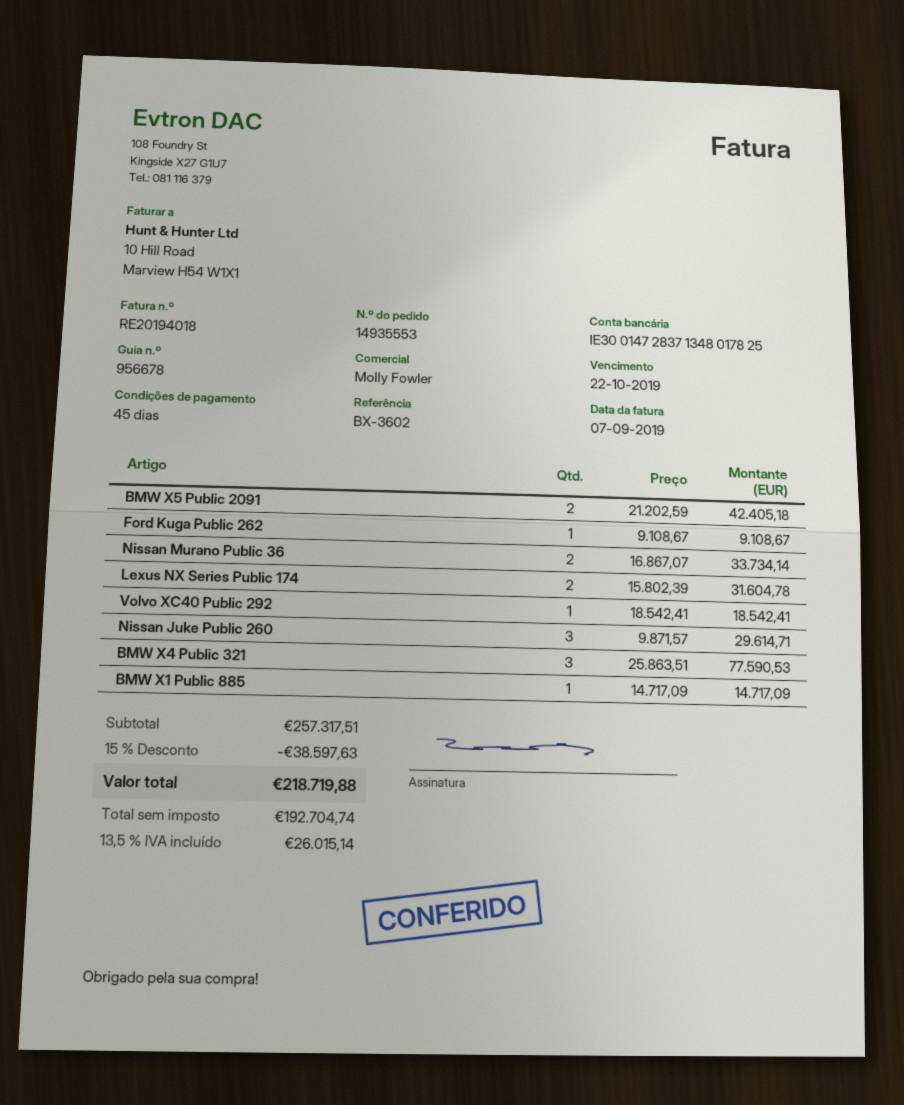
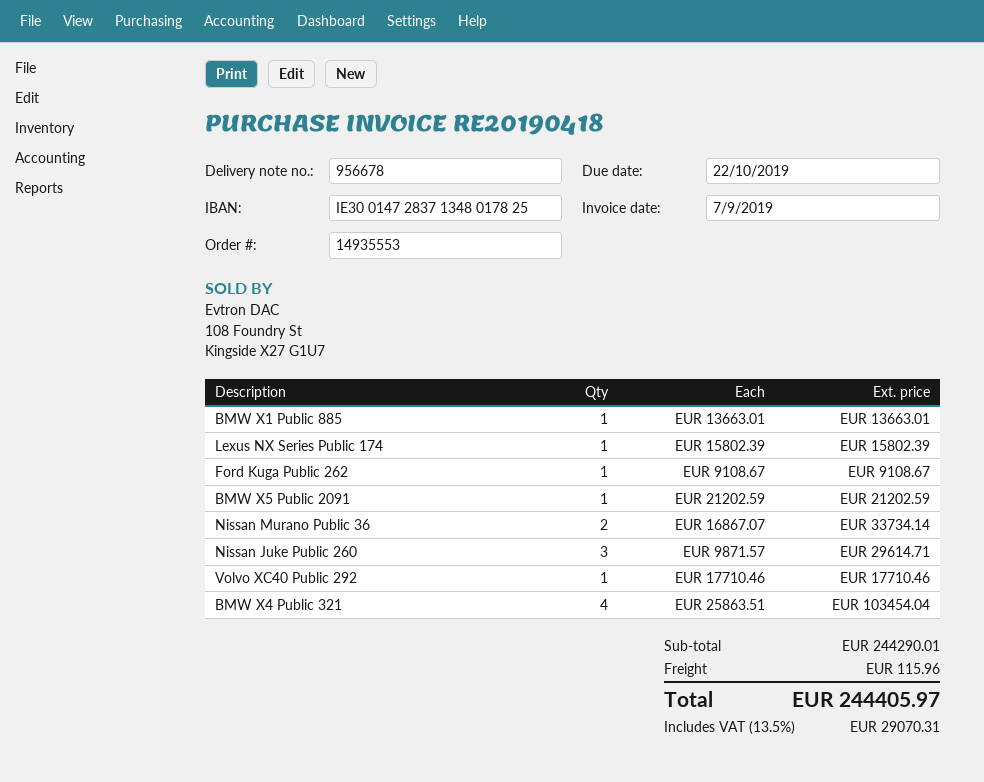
invoice number: RE20194018 -> RE20190418
BMW X5 Public 2091: 2 x 21202.59 = 42405.18 -> 1 x 21202.59 = 21202.59
Lexus NX Series Public 174: 2 x 15802.39 = 31604.78 -> 1 x 15802.39 = 15802.39
Volvo XC40 Public 292: 1 x 18542.41 = 18542.41 -> 1 x 17710.46 = 17710.46
BMW X4 Public 321: 3 x 25863.51 = 77590.53 -> 4 x 25863.51 = 103454.04
BMW X1 Public 885: 1 x 14717.09 = 14717.09 -> 1 x 13663.01 = 13663.01
subtotal: 257317.51 -> 244290.01
discount: 15% = 38597.63 -> none
shipping: none -> 115.96
tax: 13.5% = 26015.14 -> 13.5% = 29070.31
total: 218719.88 -> 244405.97

